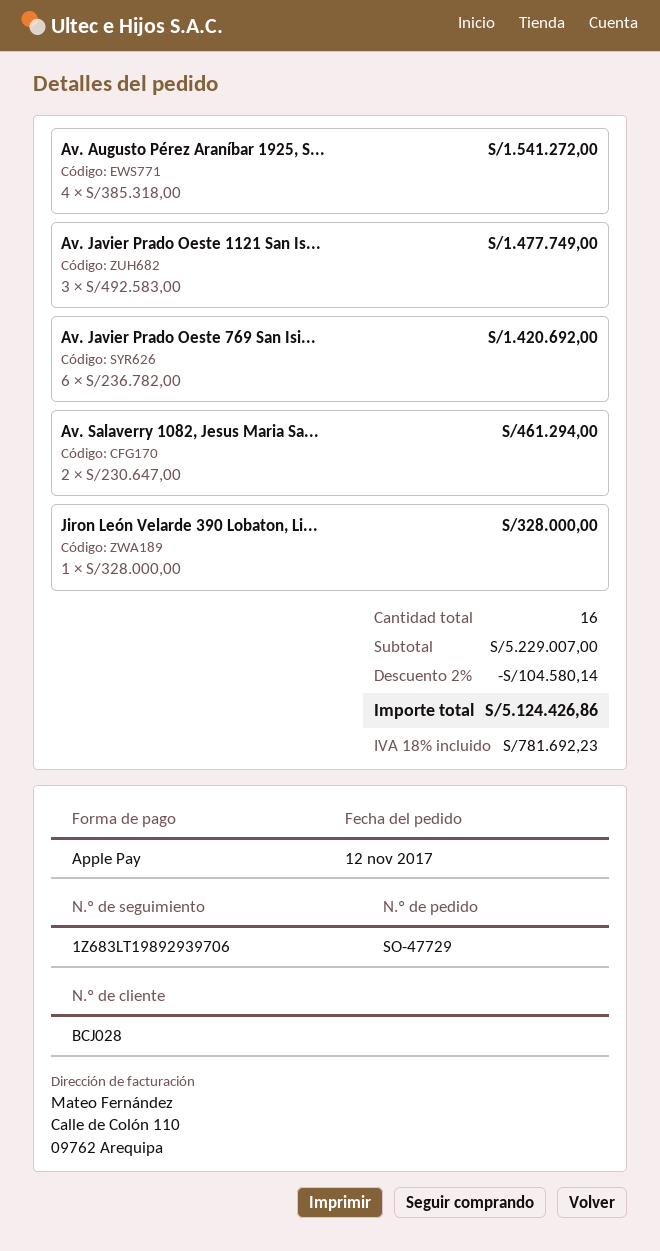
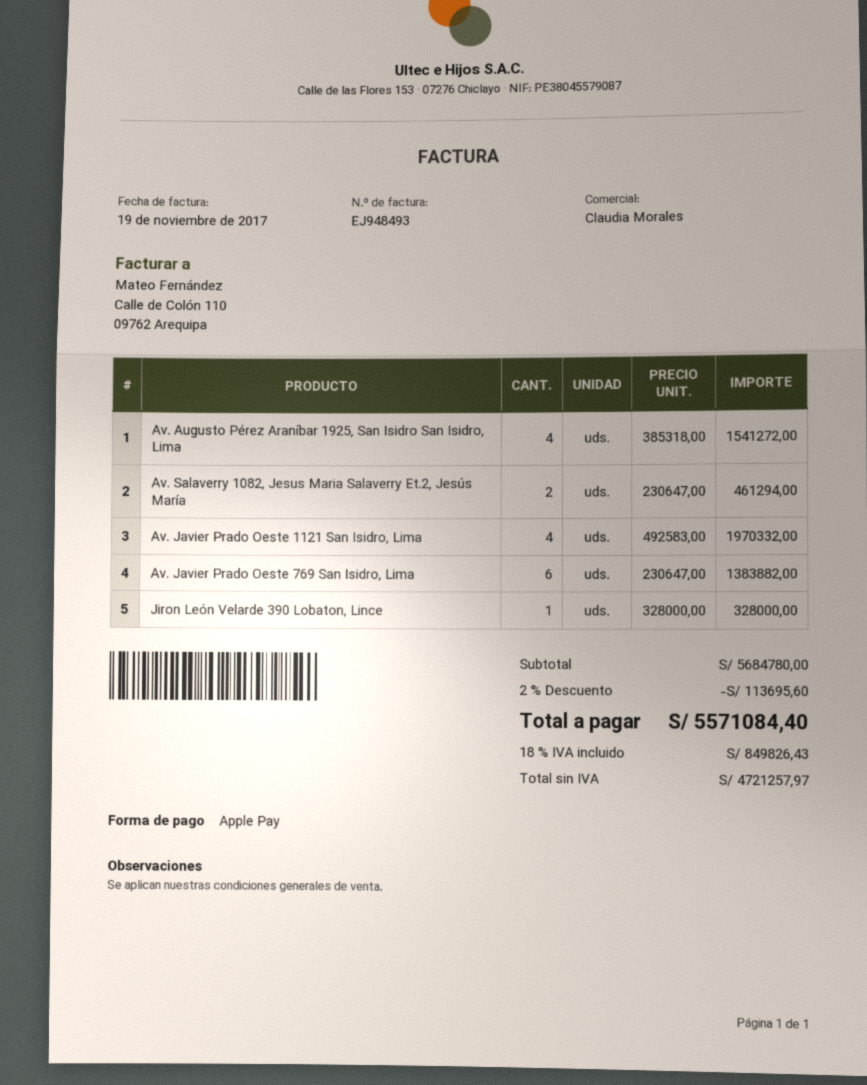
Av. Javier Prado Oeste 1121 San Is...: 3 x 492583.00 = 1477749.00 -> 4 x 492583.00 = 1970332.00
Av. Javier Prado Oeste 769 San Isi...: 6 x 236782.00 = 1420692.00 -> 6 x 230647.00 = 1383882.00
subtotal: 5229007.00 -> 5684780.00
discount: 2% = 104580.14 -> 2% = 113695.60
tax: 18% = 781692.23 -> 18% = 849826.43
total: 5124426.86 -> 5571084.40

